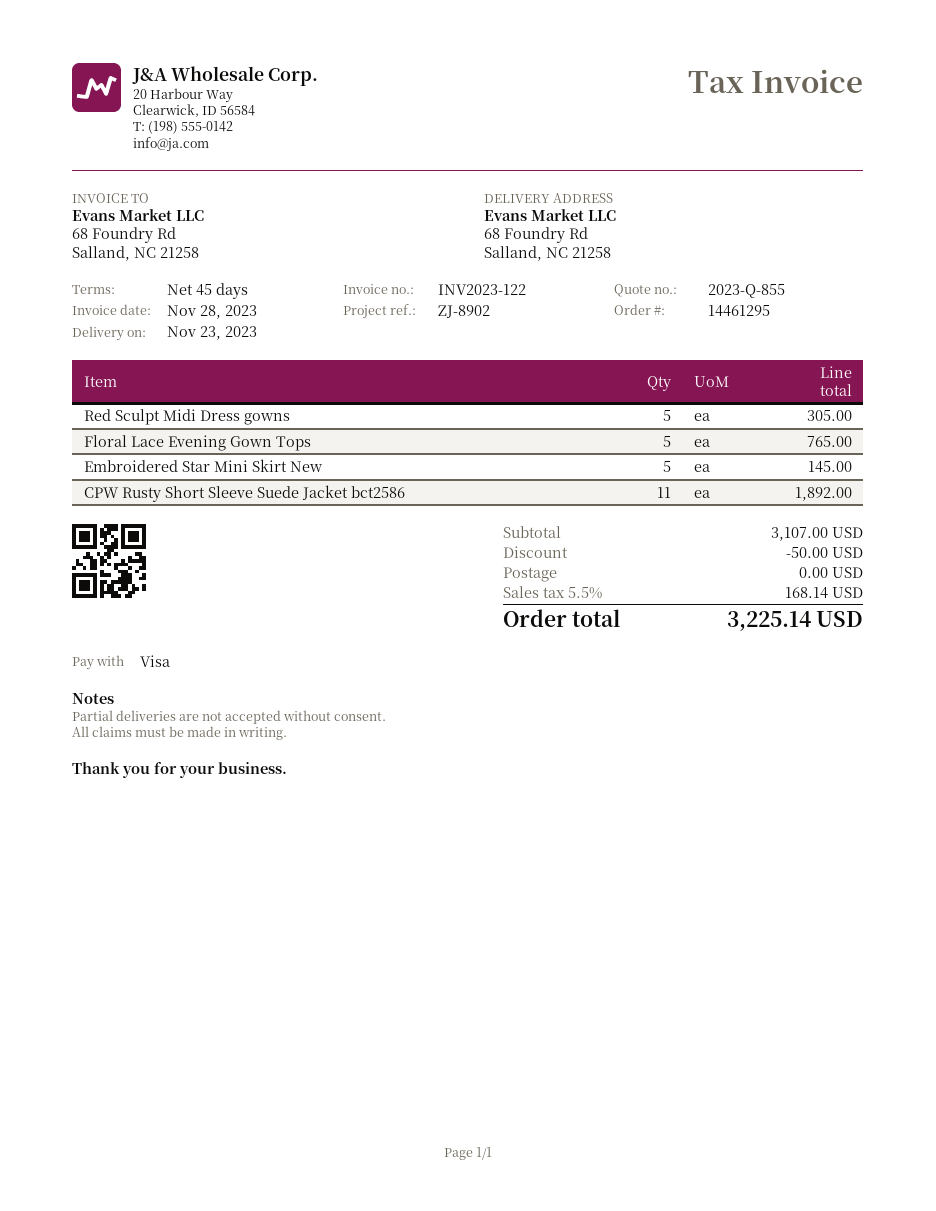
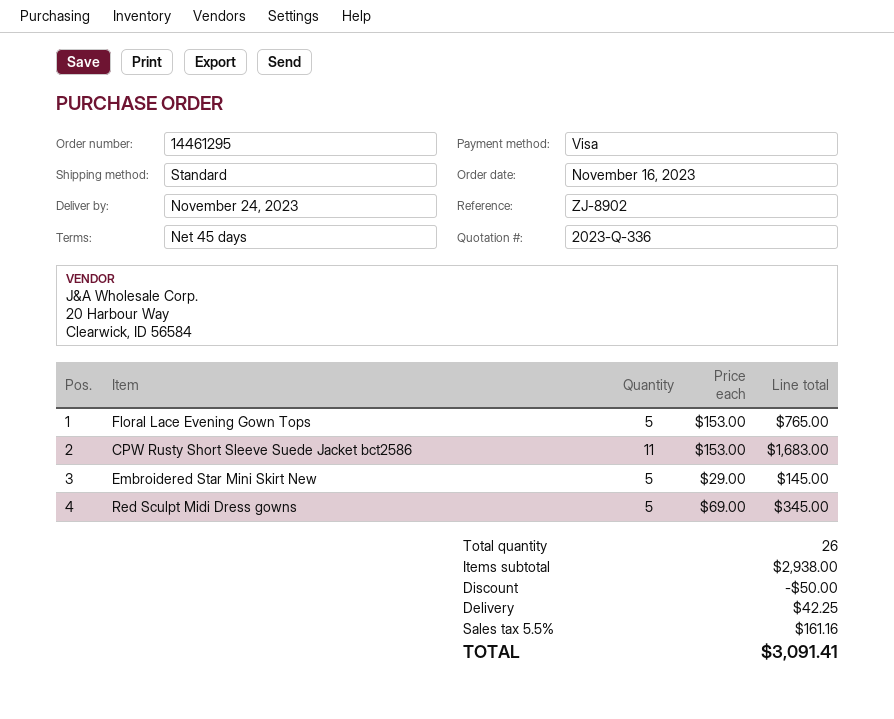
quote number: 2023-Q-855 -> 2023-Q-336
delivery date: 2023-11-23 -> 2023-11-24
Red Sculpt Midi Dress gowns: 5 for 305.00 -> 5 for 345.00
CPW Rusty Short Sleeve Suede Jacket bct2586: 11 for 1892.00 -> 11 for 1683.00
subtotal: 3107.00 -> 2938.00
shipping: 0.00 -> 42.25
tax: 5.5% = 168.14 -> 5.5% = 161.16
total: 3225.14 -> 3091.41

